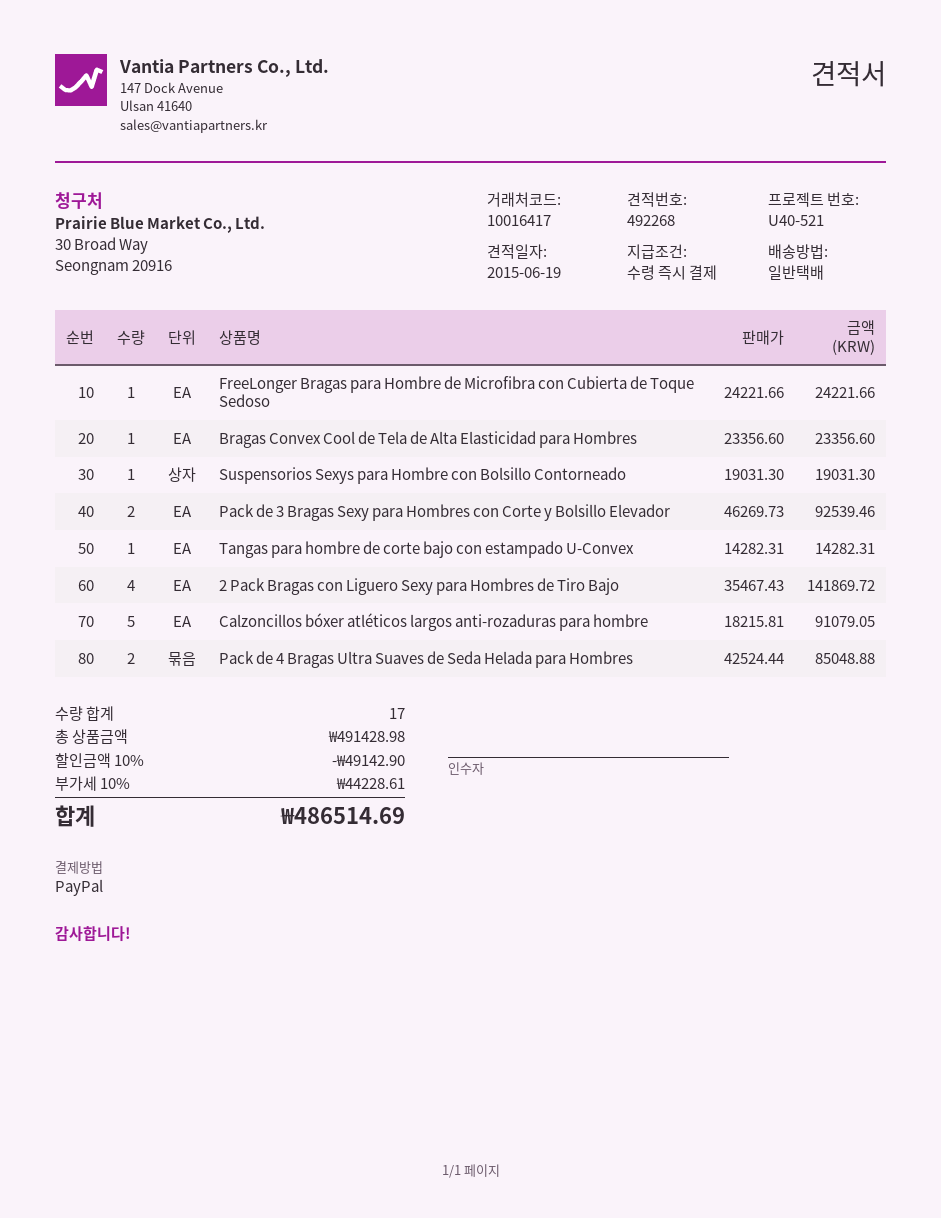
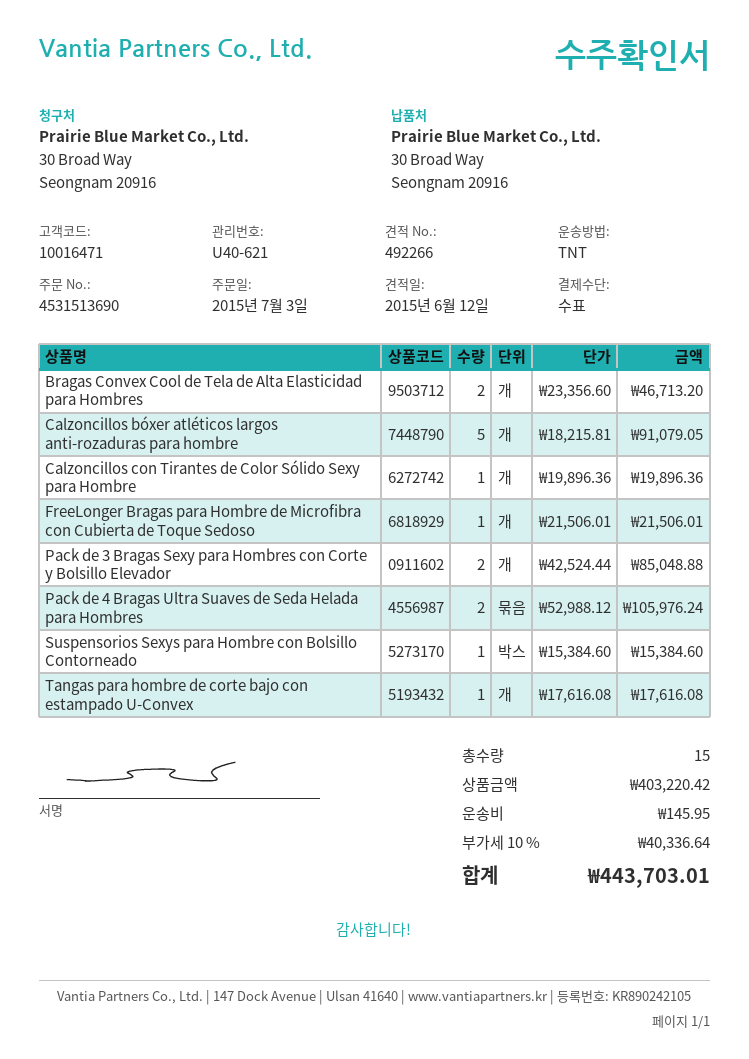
quote number: 492268 -> 492266
quote date: 2015-06-19 -> 2015-06-12
customer number: 10016417 -> 10016471
reference: U40-521 -> U40-621
payment method: PayPal -> cheque
shipping method: standard -> TNT
FreeLonger Bragas para Hombre de Microfibra con Cubierta de Toque Sedoso: 1 x 24221.66 = 24221.66 -> 1 x 21506.01 = 21506.01
Bragas Convex Cool de Tela de Alta Elasticidad para Hombres: 1 x 23356.60 = 23356.60 -> 2 x 23356.60 = 46713.20
Suspensorios Sexys para Hombre con Bolsillo Contorneado: 1 x 19031.30 = 19031.30 -> 1 x 15384.60 = 15384.60
Pack de 3 Bragas Sexy para Hombres con Corte y Bolsillo Elevador: 2 x 46269.73 = 92539.46 -> 2 x 42524.44 = 85048.88
Tangas para hombre de corte bajo con estampado U-Convex: 1 x 14282.31 = 14282.31 -> 1 x 17616.08 = 17616.08
2 Pack Bragas con Liguero Sexy para Hombres de Tiro Bajo: 4 x 35467.43 = 141869.72 -> none
Pack de 4 Bragas Ultra Suaves de Seda Helada para Hombres: 2 x 42524.44 = 85048.88 -> 2 x 52988.12 = 105976.24
Calzoncillos con Tirantes de Color Sólido Sexy para Hombre: none -> 1 x 19896.36 = 19896.36
total quantity: 17 -> 15
subtotal: 491428.98 -> 403220.42
discount: 10% = 49142.90 -> none
shipping: none -> 145.95
tax: 10% = 44228.61 -> 10% = 40336.64
total: 486514.69 -> 443703.01

